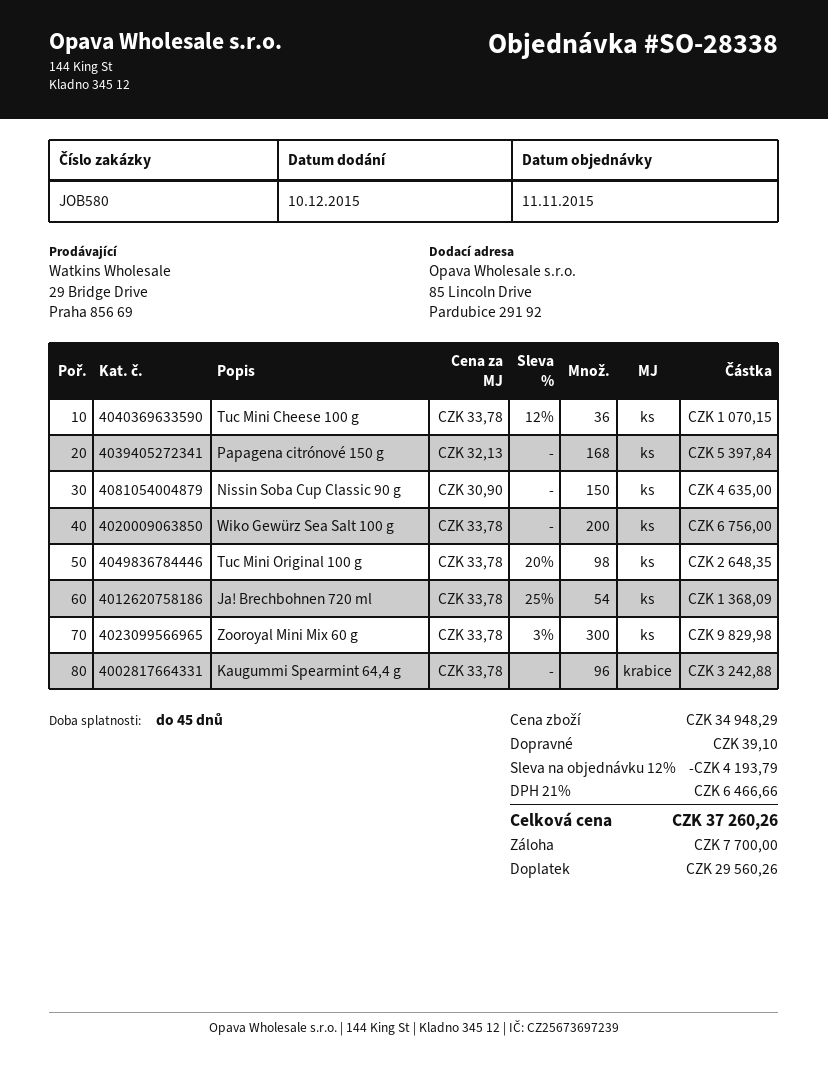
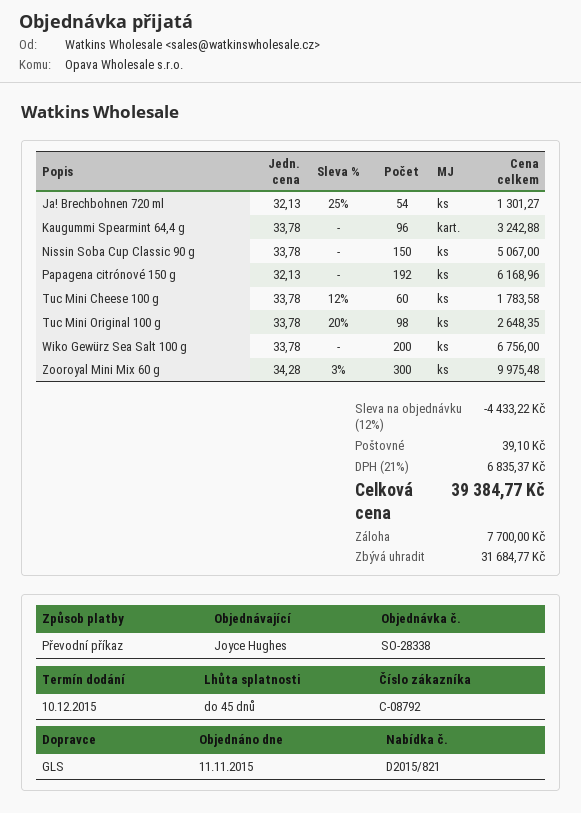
Tuc Mini Cheese 100 g: 36 x 33.78 - 12% = 1070.15 -> 60 x 33.78 - 12% = 1783.58
Papagena citrónové 150 g: 168 x 32.13 = 5397.84 -> 192 x 32.13 = 6168.96
Nissin Soba Cup Classic 90 g: 150 x 30.90 = 4635.00 -> 150 x 33.78 = 5067.00
Ja! Brechbohnen 720 ml: 54 x 33.78 - 25% = 1368.09 -> 54 x 32.13 - 25% = 1301.27
Zooroyal Mini Mix 60 g: 300 x 33.78 - 3% = 9829.98 -> 300 x 34.28 - 3% = 9975.48
discount: 12% = 4193.79 -> 12% = 4433.22
tax: 21% = 6466.66 -> 21% = 6835.37
total: 37260.26 -> 39384.77
balance: 29560.26 -> 31684.77

